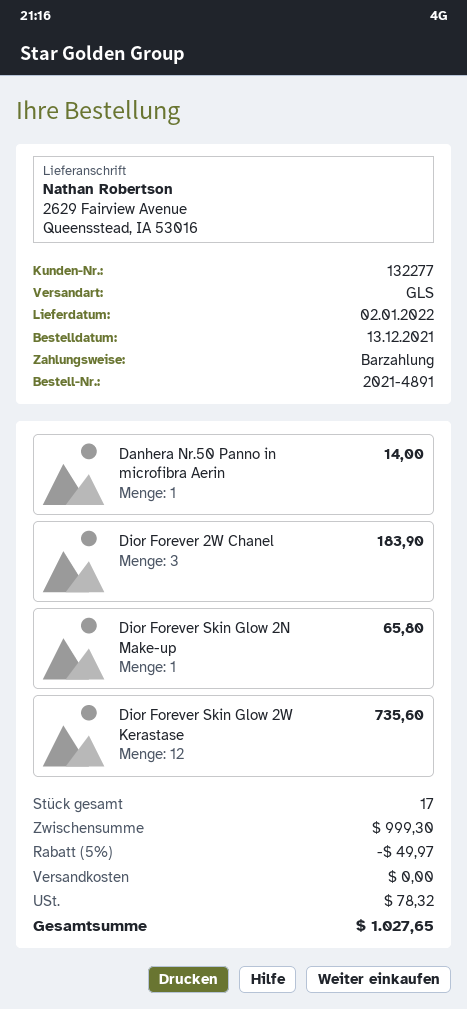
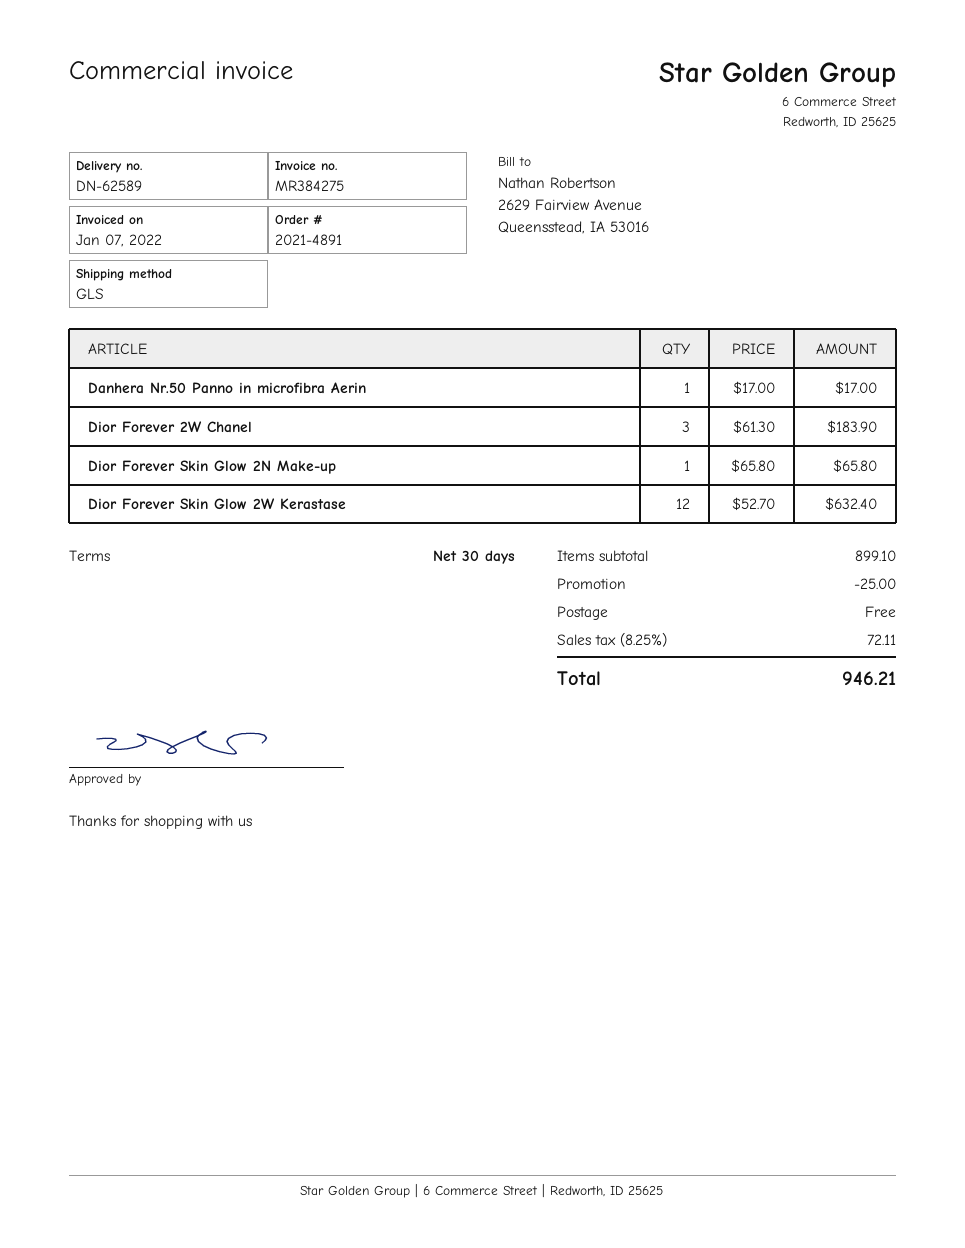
Danhera Nr.50 Panno in microfibra Aerin: 1 for 14.00 -> 1 for 17.00
Dior Forever Skin Glow 2W Kerastase: 12 for 735.60 -> 12 for 632.40
subtotal: 999.30 -> 899.10
discount: 49.97 -> 25.00
tax: 78.32 -> 72.11
total: 1027.65 -> 946.21

